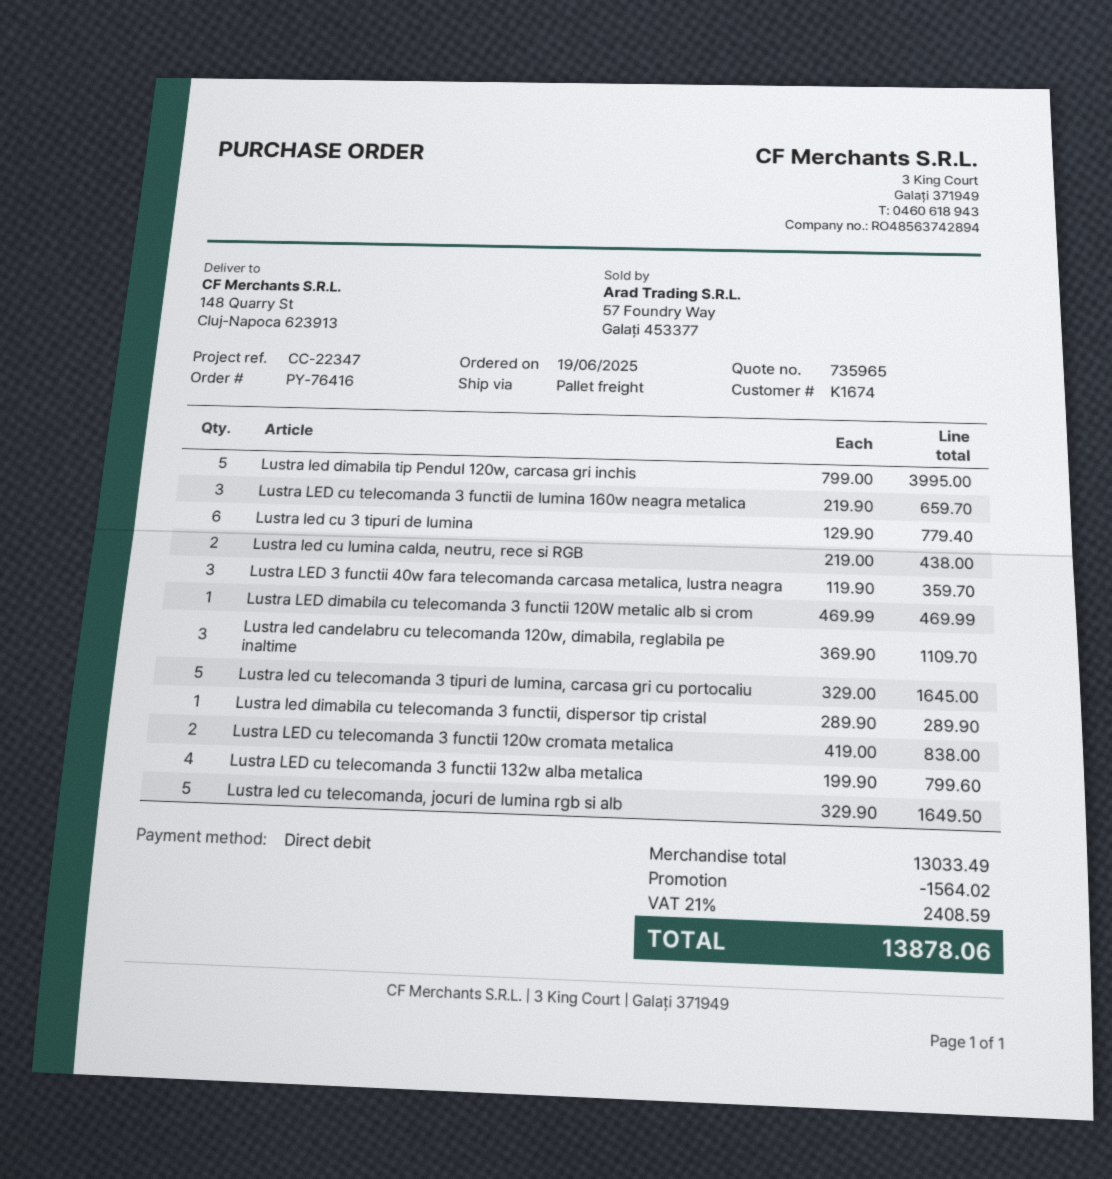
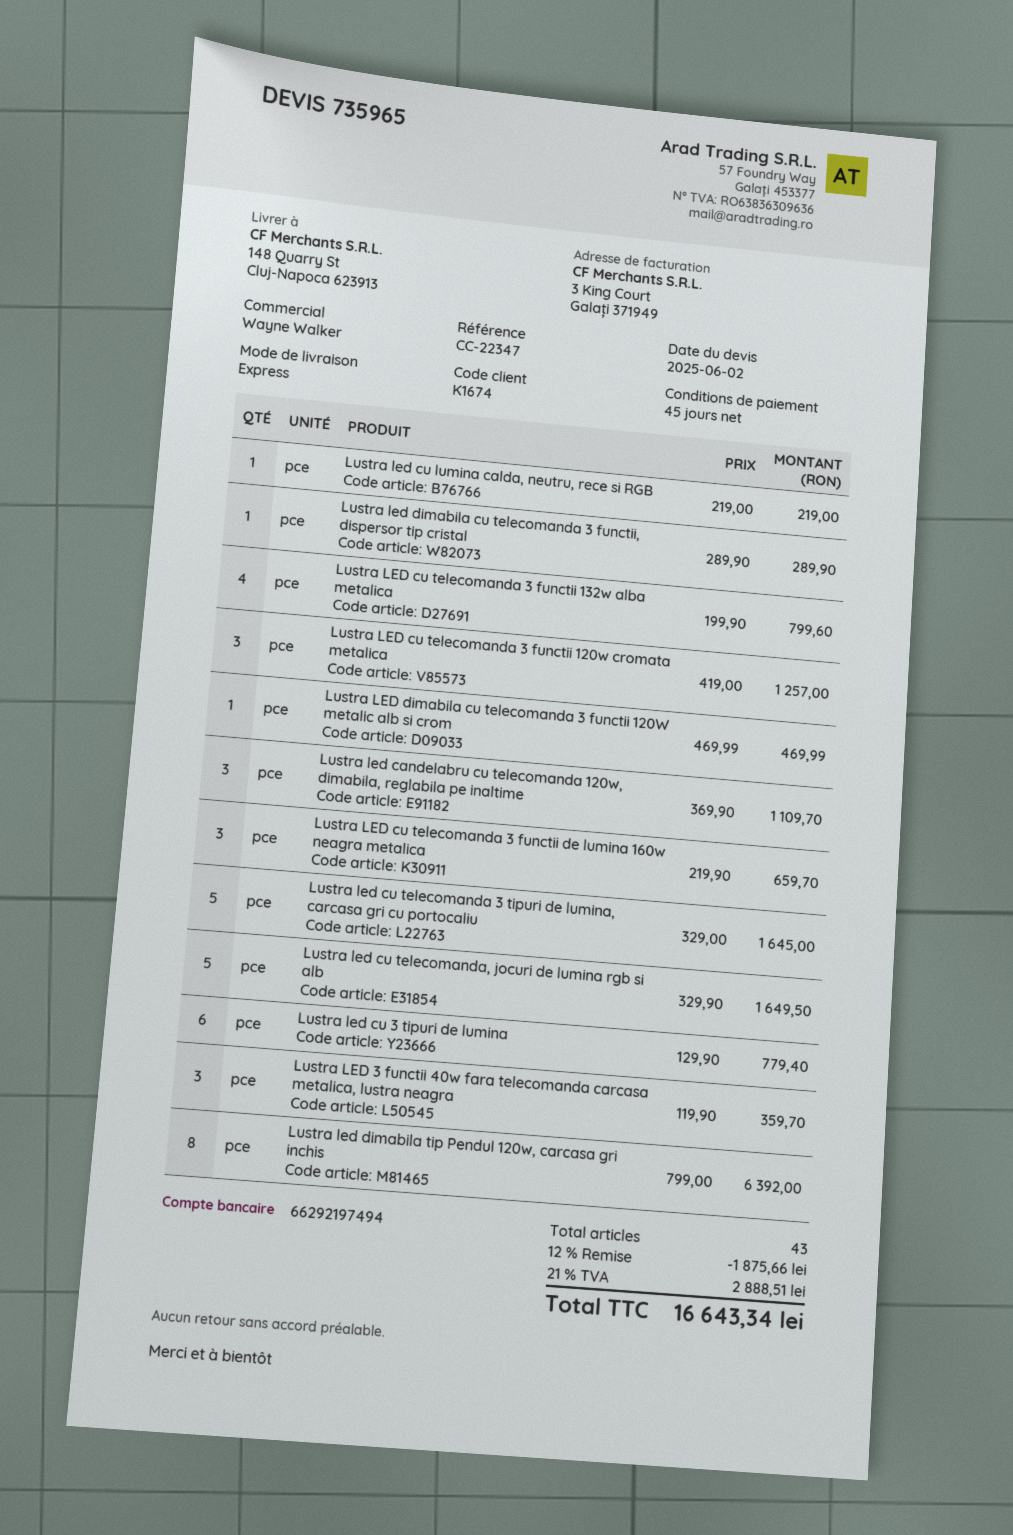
shipping method: pallet freight -> express
Lustra led dimabila tip Pendul 120w, carcasa gri inchis: 5 x 799.00 = 3995.00 -> 8 x 799.00 = 6392.00
Lustra led cu lumina calda, neutru, rece si RGB: 2 x 219.00 = 438.00 -> 1 x 219.00 = 219.00
Lustra LED cu telecomanda 3 functii 120w cromata metalica: 2 x 419.00 = 838.00 -> 3 x 419.00 = 1257.00
discount: 1564.02 -> 1875.66
tax: 21% = 2408.59 -> 21% = 2888.51
total: 13878.06 -> 16643.34

